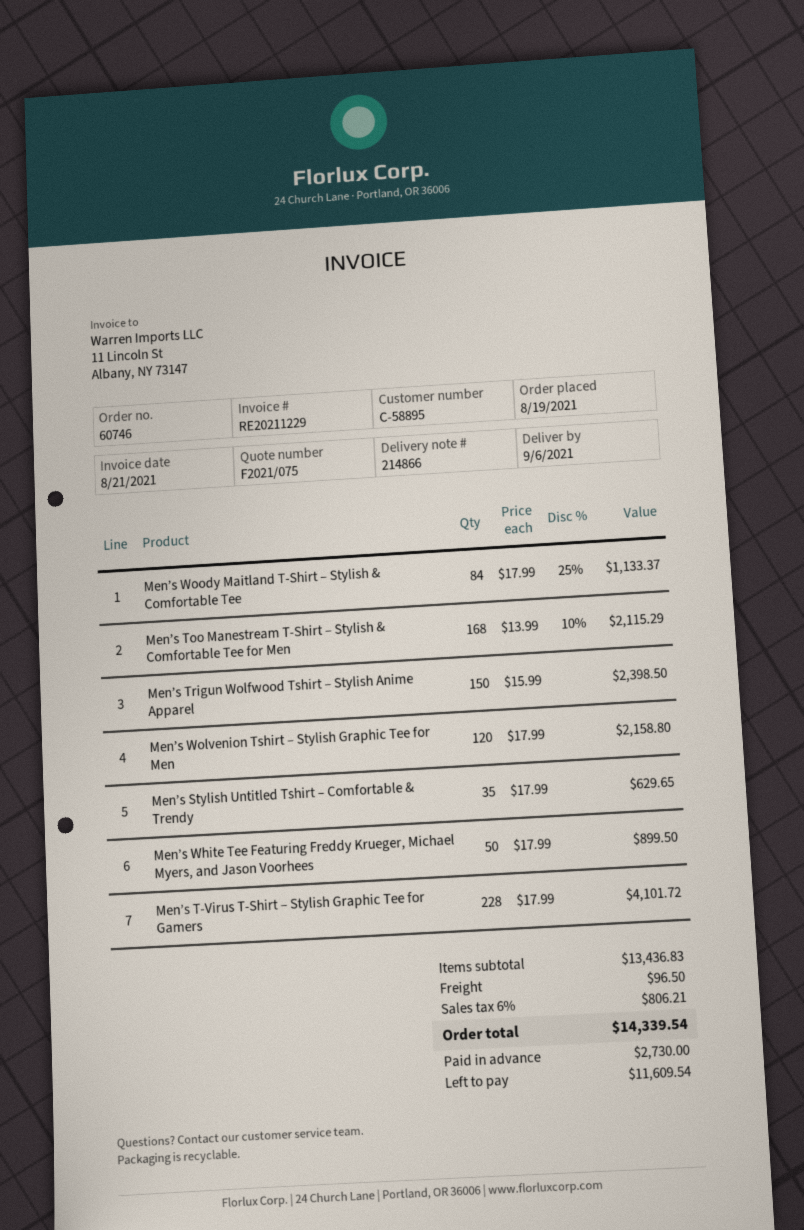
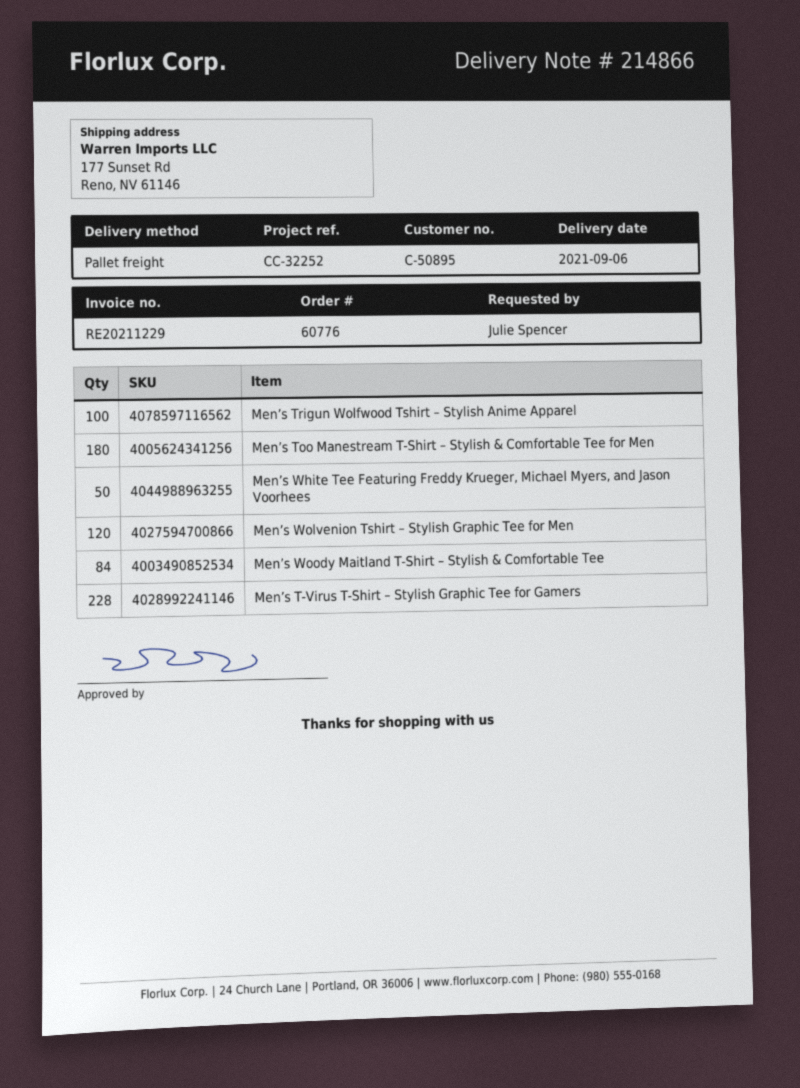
order number: 60746 -> 60776
customer number: C-58895 -> C-50895
Men’s Too Manestream T-Shirt – Stylish & Comfortable Tee for Men: 168 -> 180
Men’s Trigun Wolfwood Tshirt – Stylish Anime Apparel: 150 -> 100
Men’s Stylish Untitled Tshirt – Comfortable & Trendy: 35 -> none

